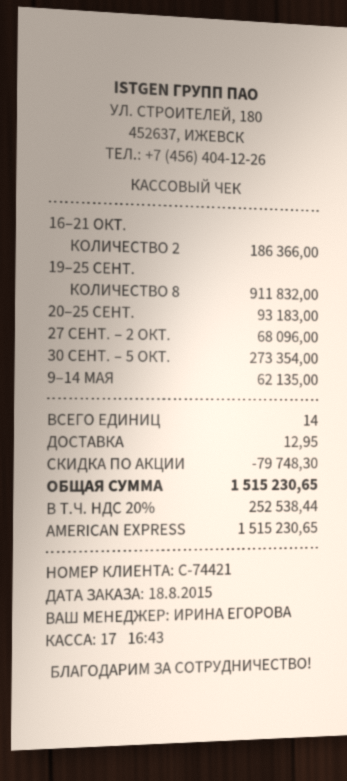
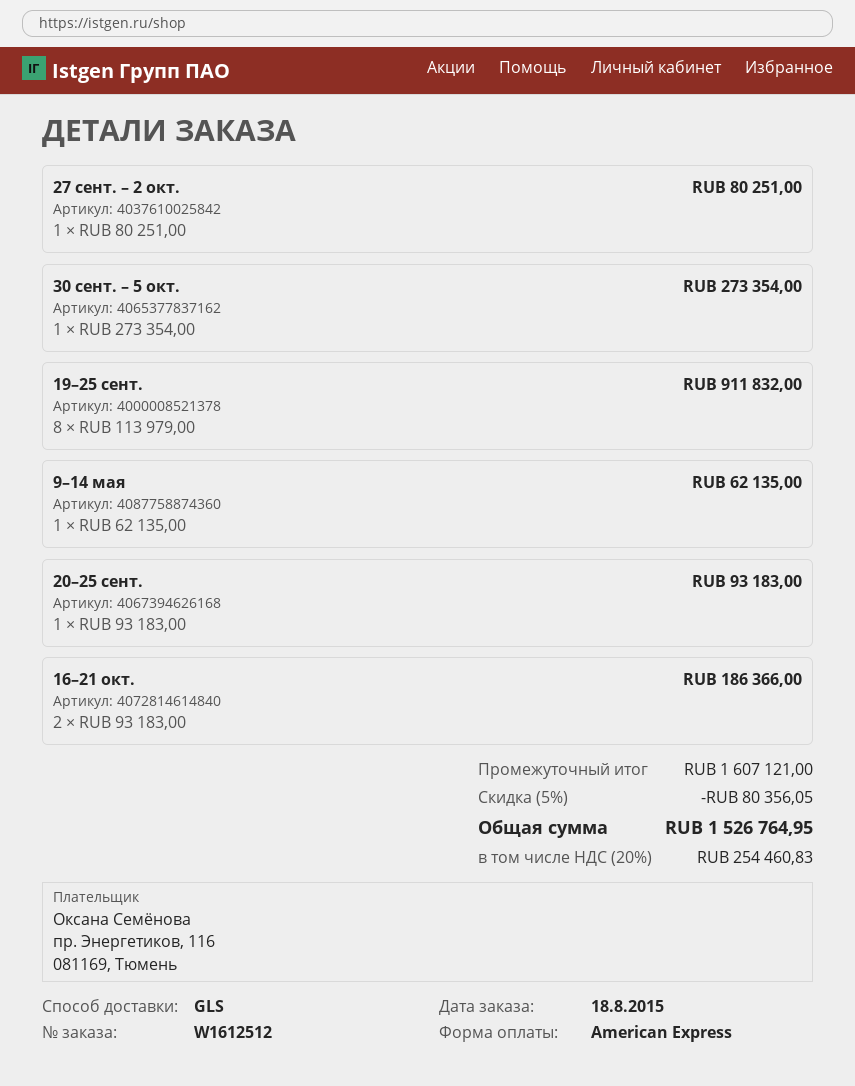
27 СЕНТ. – 2 ОКТ.: 1 for 68096.00 -> 1 for 80251.00
discount: 79748.30 -> 80356.05
shipping: 12.95 -> none
tax: 20% = 252538.44 -> 20% = 254460.83
total: 1515230.65 -> 1526764.95

